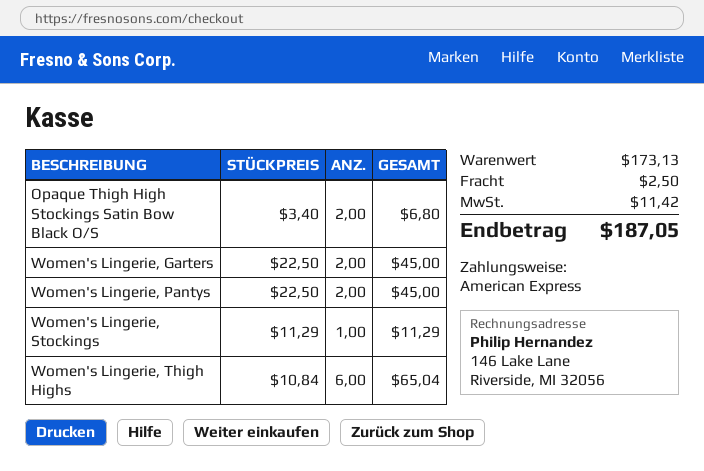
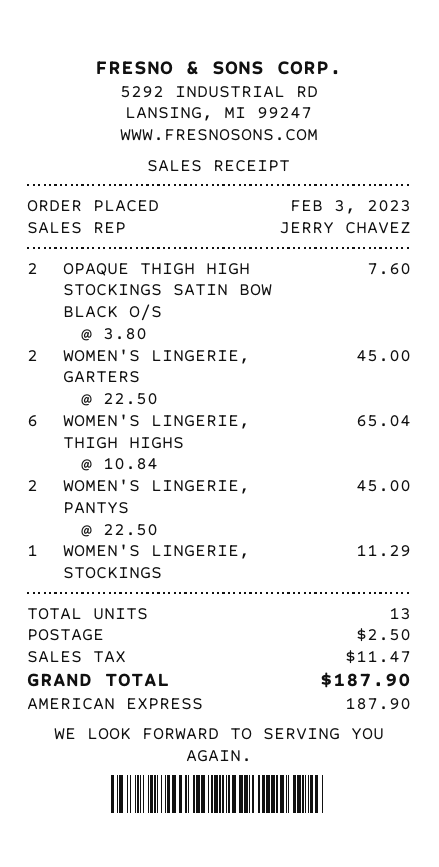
Opaque Thigh High Stockings Satin Bow Black O/S: 2 x 3.40 = 6.80 -> 2 x 3.80 = 7.60
tax: 11.42 -> 11.47
total: 187.05 -> 187.90

